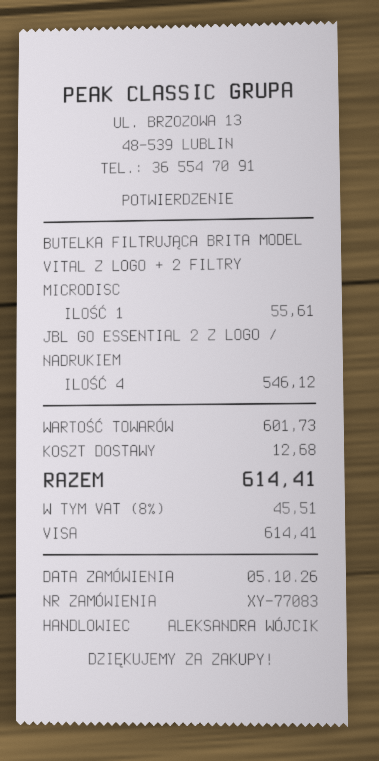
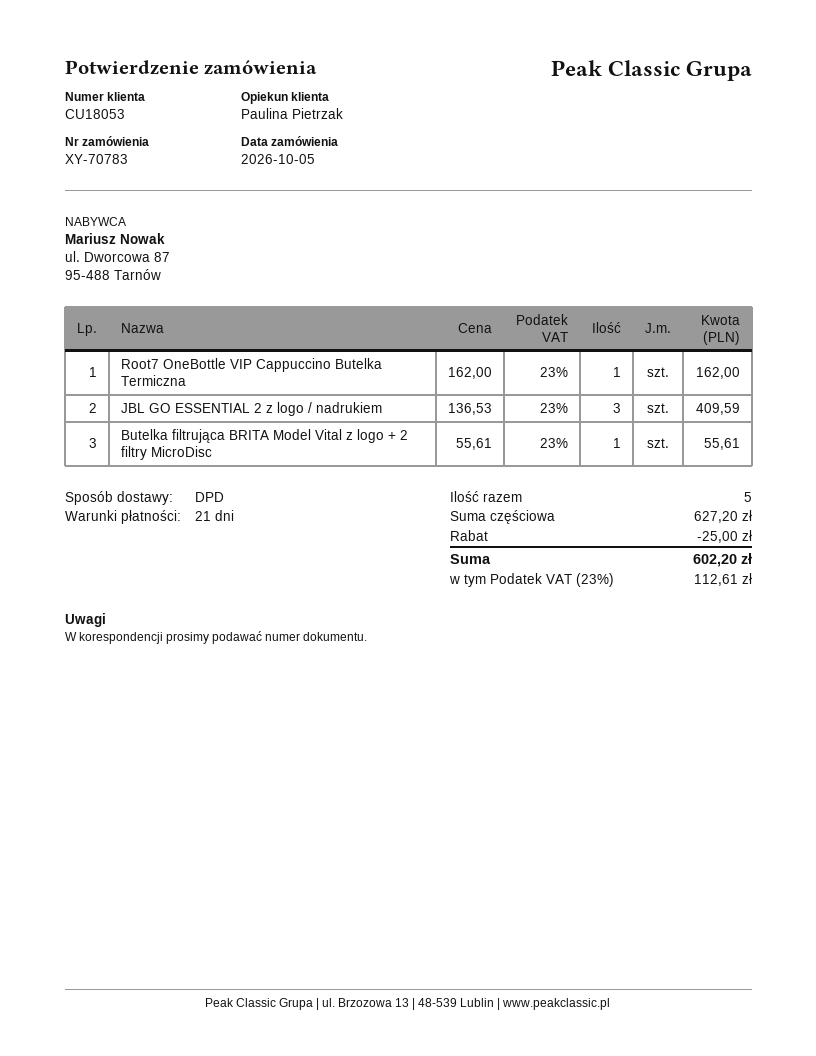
order number: XY-77083 -> XY-70783
sales rep: ALEKSANDRA WÓJCIK -> Paulina Pietrzak
JBL GO ESSENTIAL 2 Z LOGO / NADRUKIEM: 4 for 546.12 -> 3 for 409.59
Root7 OneBottle VIP Cappuccino Butelka Termiczna: none -> 1 for 162.00
subtotal: 601.73 -> 627.20
discount: none -> 25.00
shipping: 12.68 -> none
tax: 8% = 45.51 -> 23% = 112.61
total: 614.41 -> 602.20

